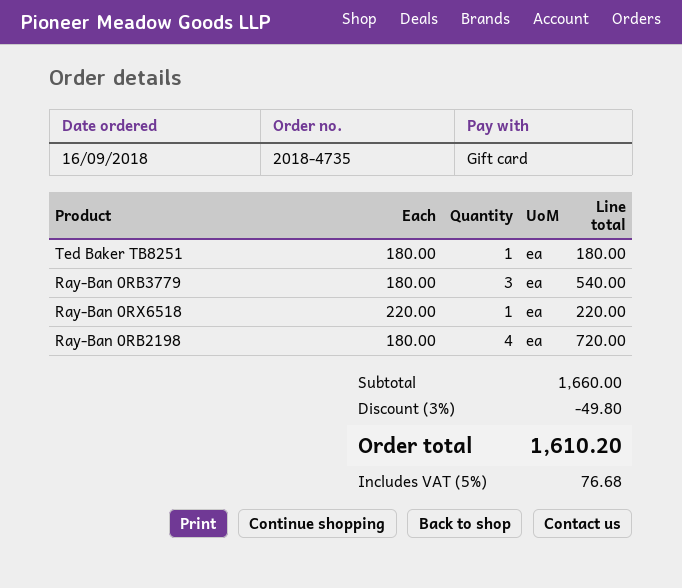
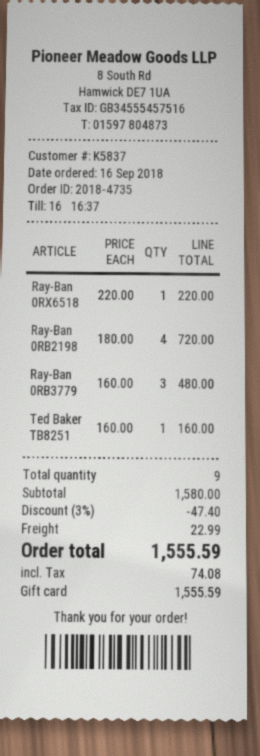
Ted Baker TB8251: 1 x 180.00 = 180.00 -> 1 x 160.00 = 160.00
Ray-Ban 0RB3779: 3 x 180.00 = 540.00 -> 3 x 160.00 = 480.00
subtotal: 1660.00 -> 1580.00
discount: 3% = 49.80 -> 3% = 47.40
shipping: none -> 22.99
tax: 76.68 -> 74.08
total: 1610.20 -> 1555.59

